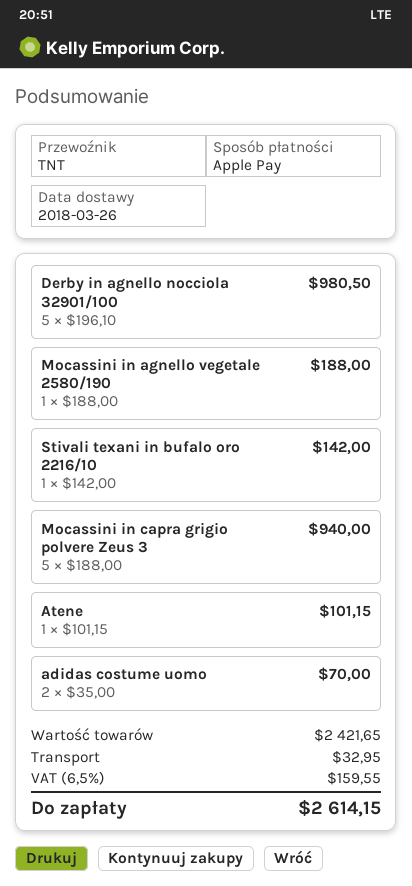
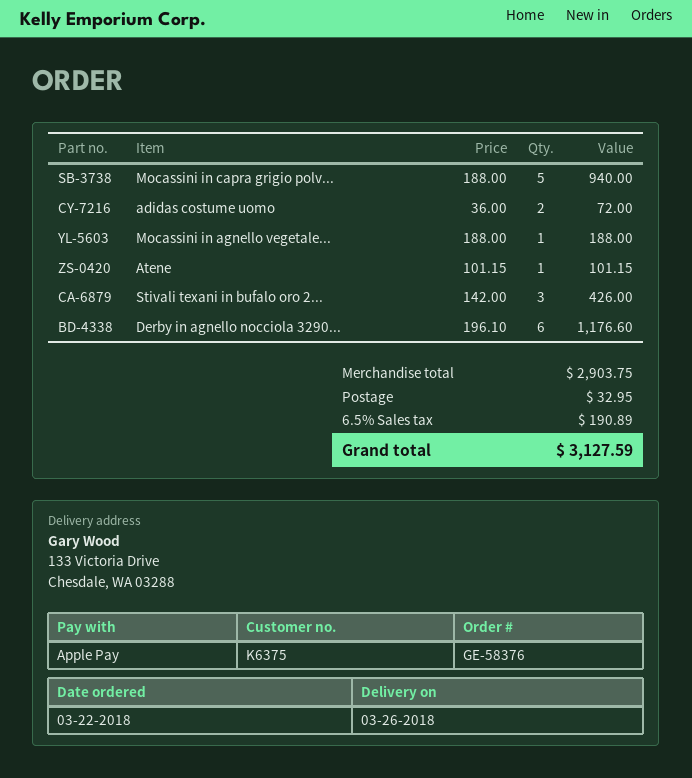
Derby in agnello nocciola 32901/100: 5 x 196.10 = 980.50 -> 6 x 196.10 = 1176.60
Stivali texani in bufalo oro 2216/10: 1 x 142.00 = 142.00 -> 3 x 142.00 = 426.00
adidas costume uomo: 2 x 35.00 = 70.00 -> 2 x 36.00 = 72.00
subtotal: 2421.65 -> 2903.75
tax: 6.5% = 159.55 -> 6.5% = 190.89
total: 2614.15 -> 3127.59

